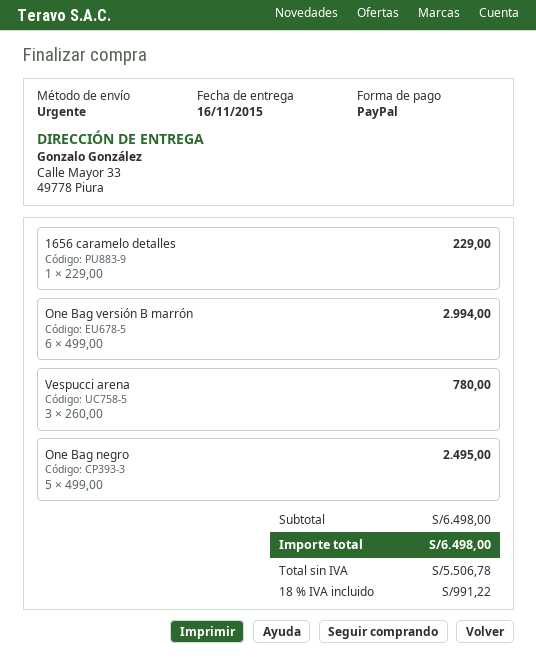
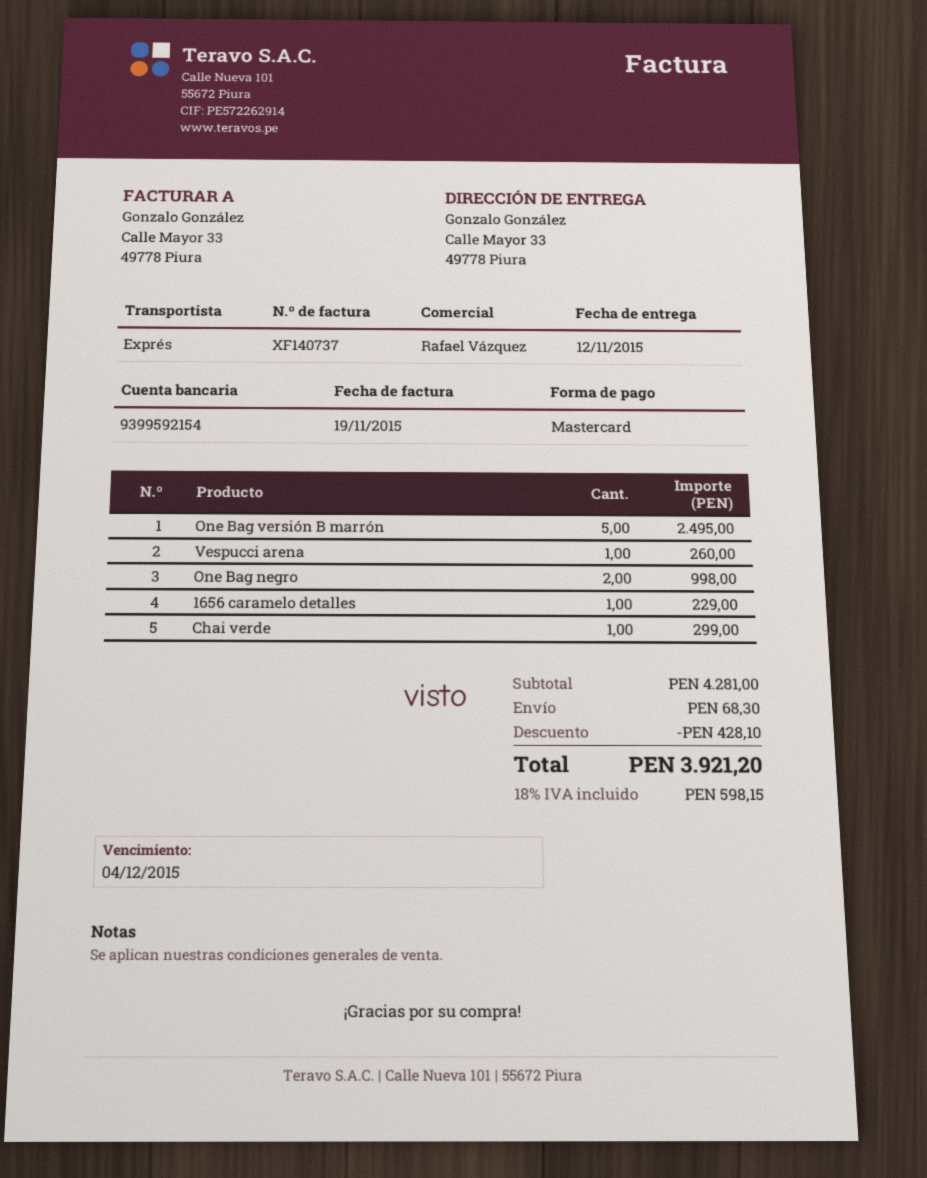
delivery date: 2015-11-16 -> 2015-11-12
payment method: PayPal -> Mastercard
One Bag versión B marrón: 6 for 2994.00 -> 5 for 2495.00
Vespucci arena: 3 for 780.00 -> 1 for 260.00
One Bag negro: 5 for 2495.00 -> 2 for 998.00
Chai verde: none -> 1 for 299.00
subtotal: 6498.00 -> 4281.00
discount: none -> 428.10
shipping: none -> 68.30
tax: 18% = 991.22 -> 18% = 598.15
total: 6498.00 -> 3921.20

